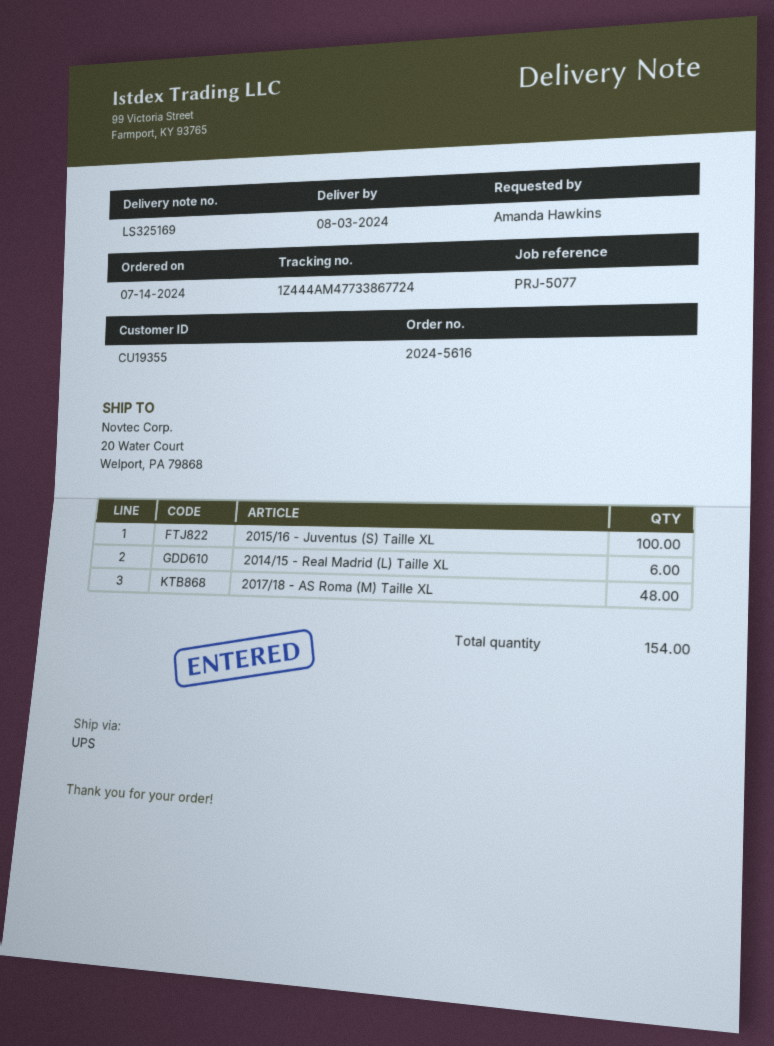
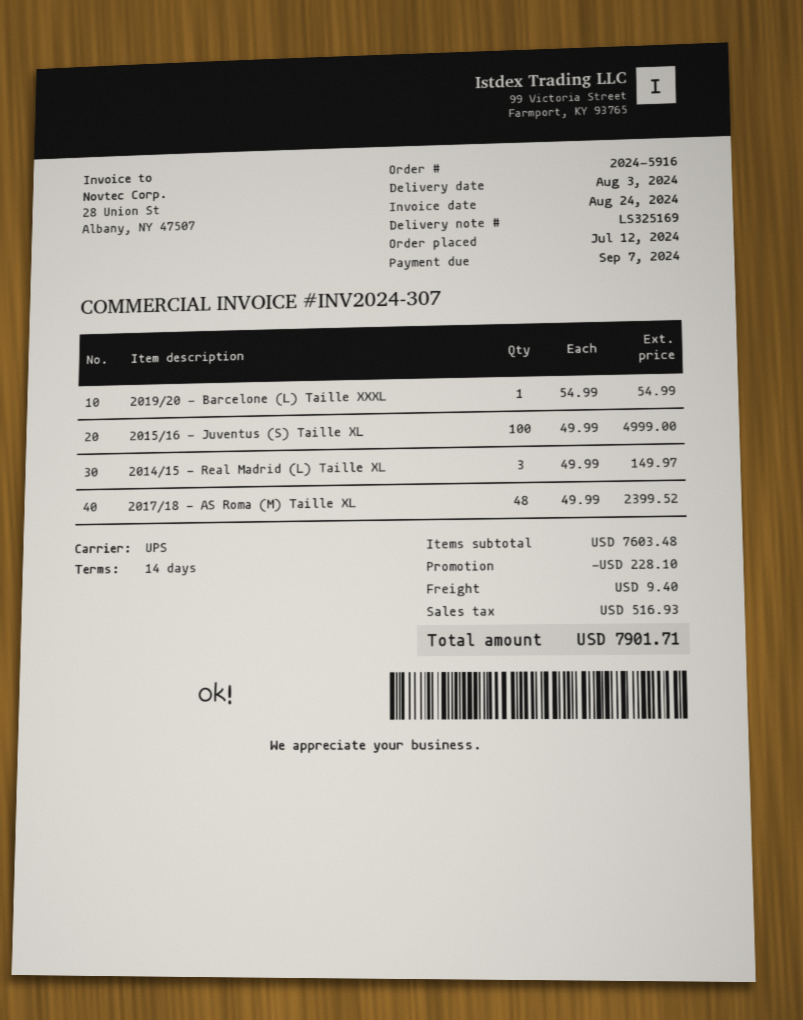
order number: 2024-5616 -> 2024-5916
order date: 2024-07-14 -> 2024-07-12
2014/15 - Real Madrid (L) Taille XL: 6 -> 3
2019/20 - Barcelone (L) Taille XXXL: none -> 1

